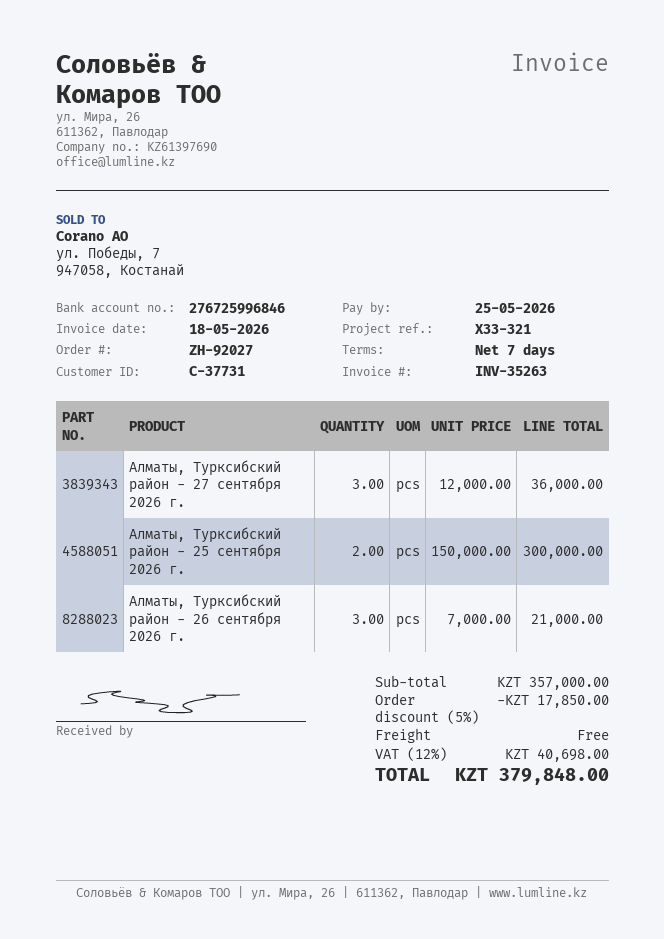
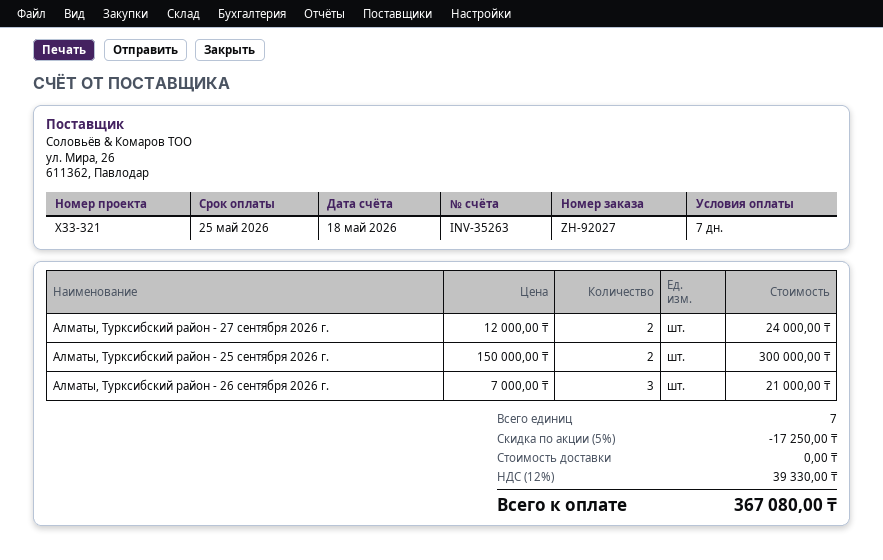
Алматы, Турксибский район - 27 сентября 2026 г.: 3 x 12000.00 = 36000.00 -> 2 x 12000.00 = 24000.00
discount: 5% = 17850.00 -> 5% = 17250.00
tax: 12% = 40698.00 -> 12% = 39330.00
total: 379848.00 -> 367080.00

